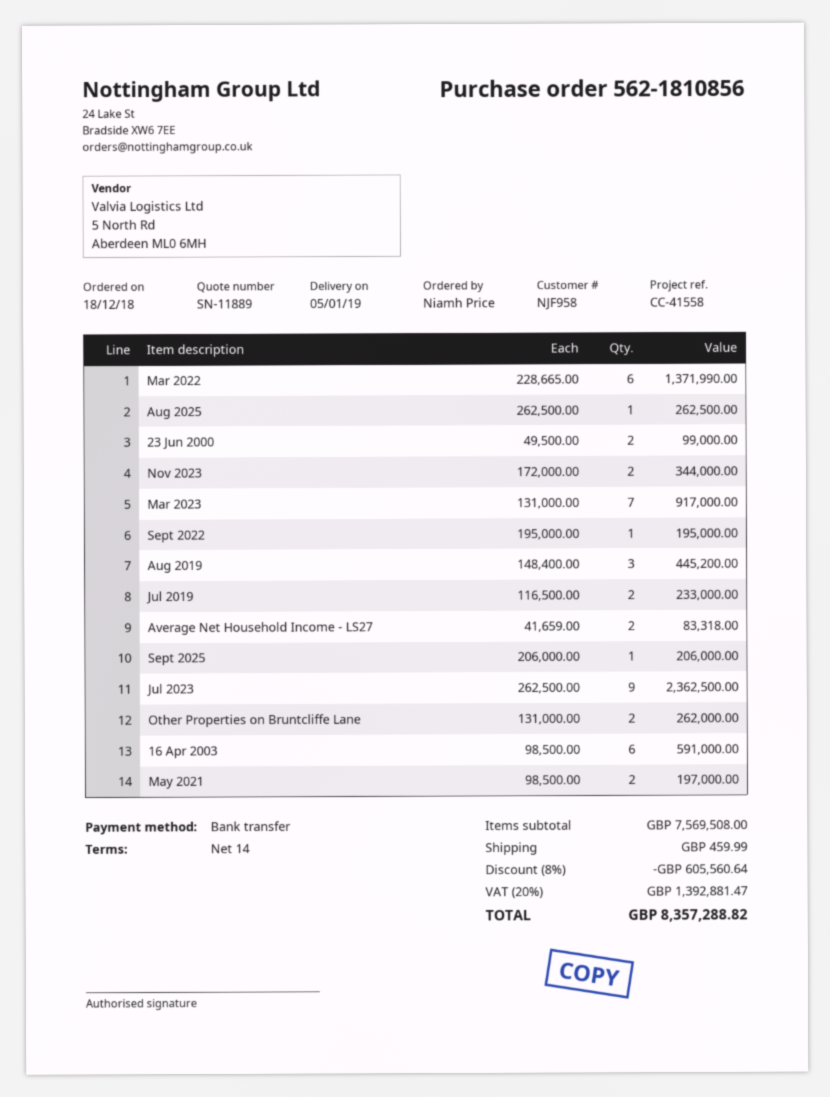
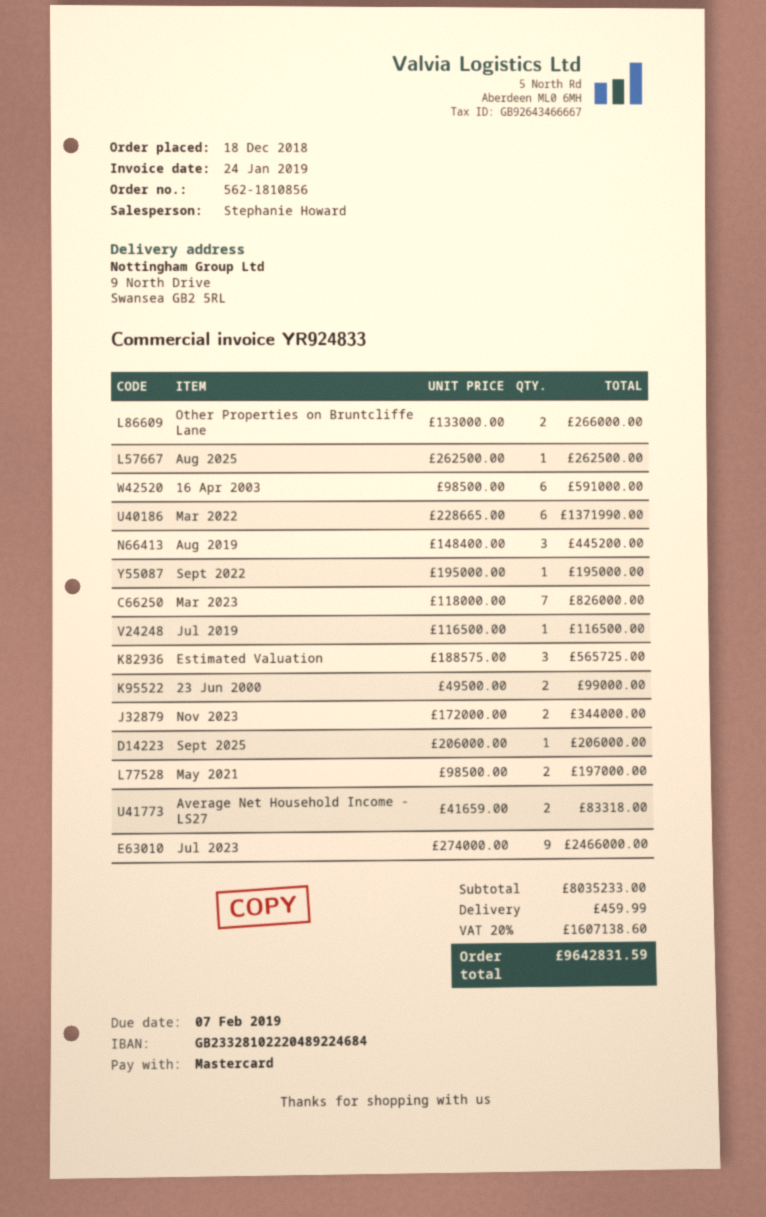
payment method: bank transfer -> Mastercard
Mar 2023: 7 x 131000.00 = 917000.00 -> 7 x 118000.00 = 826000.00
Jul 2019: 2 x 116500.00 = 233000.00 -> 1 x 116500.00 = 116500.00
Jul 2023: 9 x 262500.00 = 2362500.00 -> 9 x 274000.00 = 2466000.00
Other Properties on Bruntcliffe Lane: 2 x 131000.00 = 262000.00 -> 2 x 133000.00 = 266000.00
Estimated Valuation: none -> 3 x 188575.00 = 565725.00
subtotal: 7569508.00 -> 8035233.00
discount: 8% = 605560.64 -> none
tax: 20% = 1392881.47 -> 20% = 1607138.60
total: 8357288.82 -> 9642831.59

